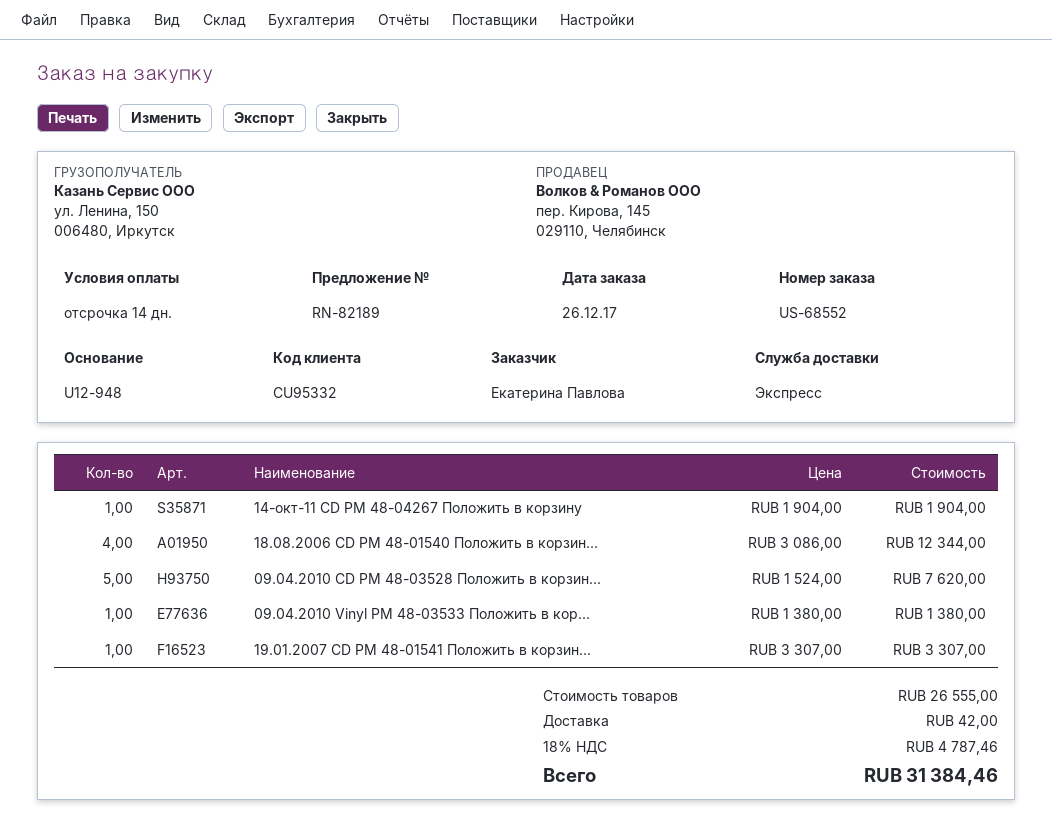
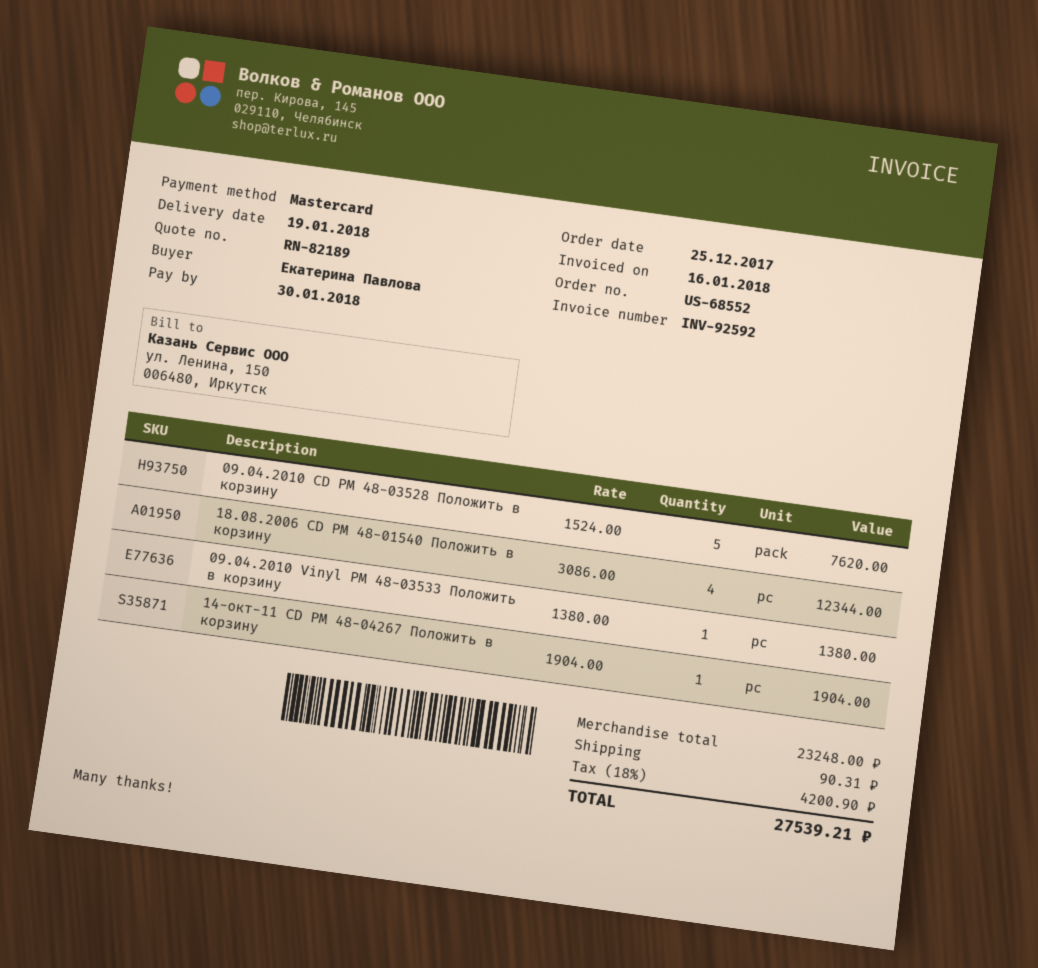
order date: 2017-12-26 -> 2017-12-25
19.01.2007 CD PM 48-01541 Положить в корзин...: 1 x 3307.00 = 3307.00 -> none
subtotal: 26555.00 -> 23248.00
shipping: 42.00 -> 90.31
tax: 18% = 4787.46 -> 18% = 4200.90
total: 31384.46 -> 27539.21

